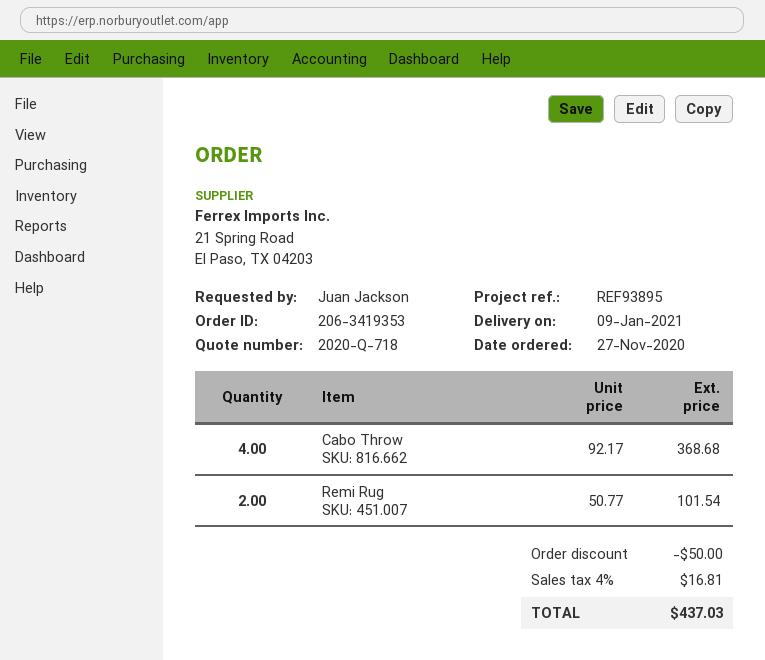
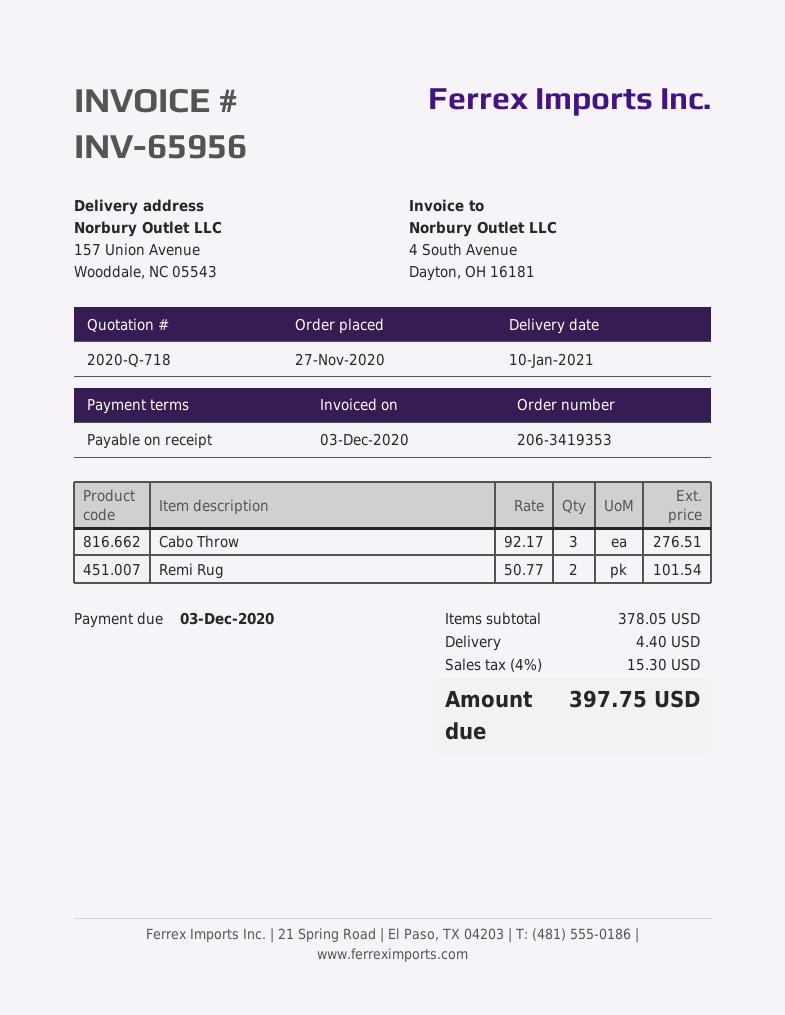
delivery date: 2021-01-09 -> 2021-01-10
Cabo Throw: 4 x 92.17 = 368.68 -> 3 x 92.17 = 276.51
discount: 50.00 -> none
shipping: none -> 4.40
tax: 4% = 16.81 -> 4% = 15.30
total: 437.03 -> 397.75

